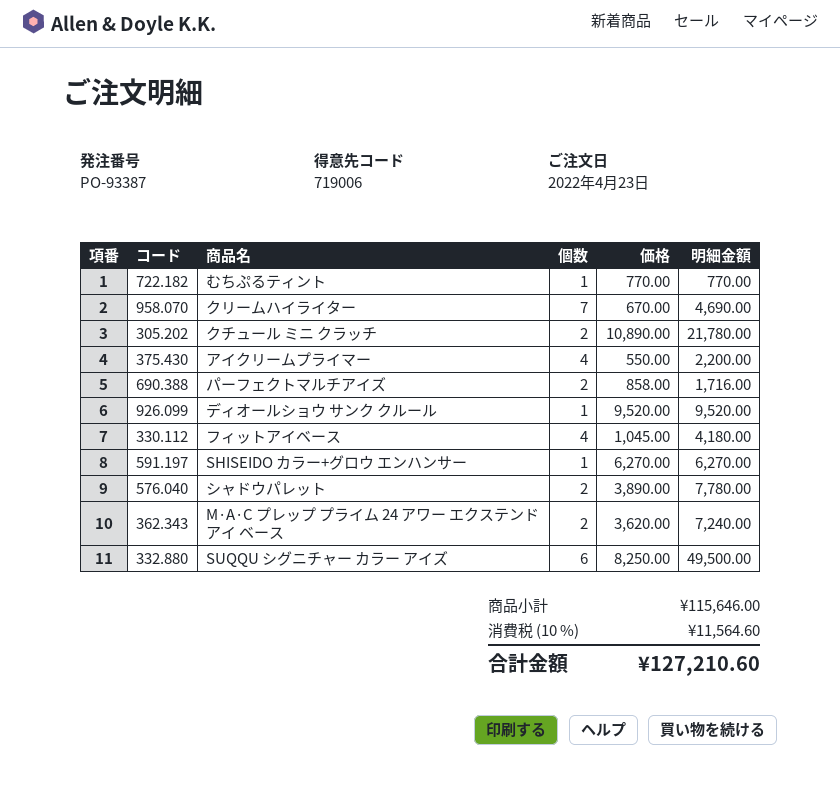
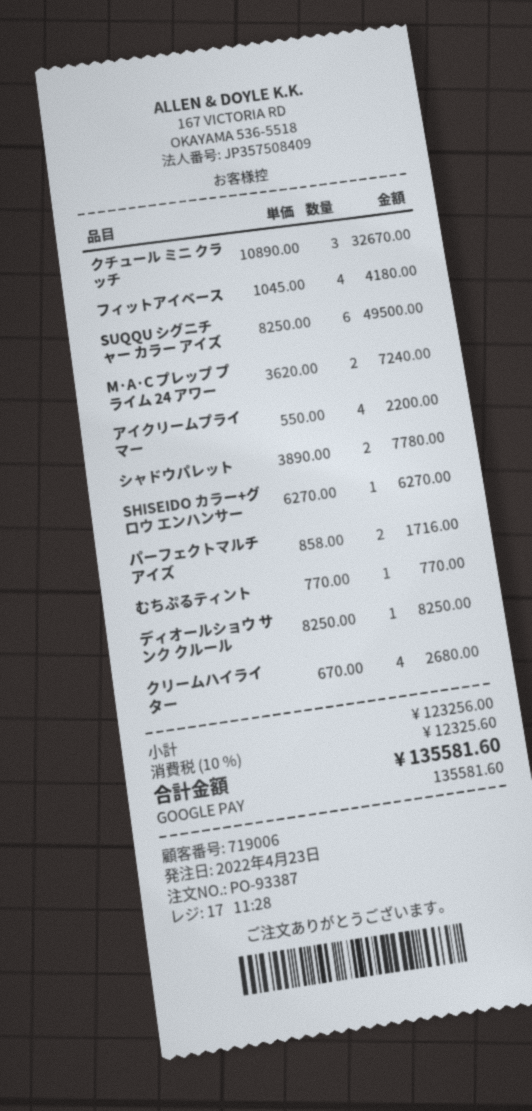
クリームハイライター: 7 x 670.00 = 4690.00 -> 4 x 670.00 = 2680.00
クチュール ミニ クラッチ: 2 x 10890.00 = 21780.00 -> 3 x 10890.00 = 32670.00
ディオールショウ サンク クルール: 1 x 9520.00 = 9520.00 -> 1 x 8250.00 = 8250.00
subtotal: 115646.00 -> 123256.00
tax: 10% = 11564.60 -> 10% = 12325.60
total: 127210.60 -> 135581.60

